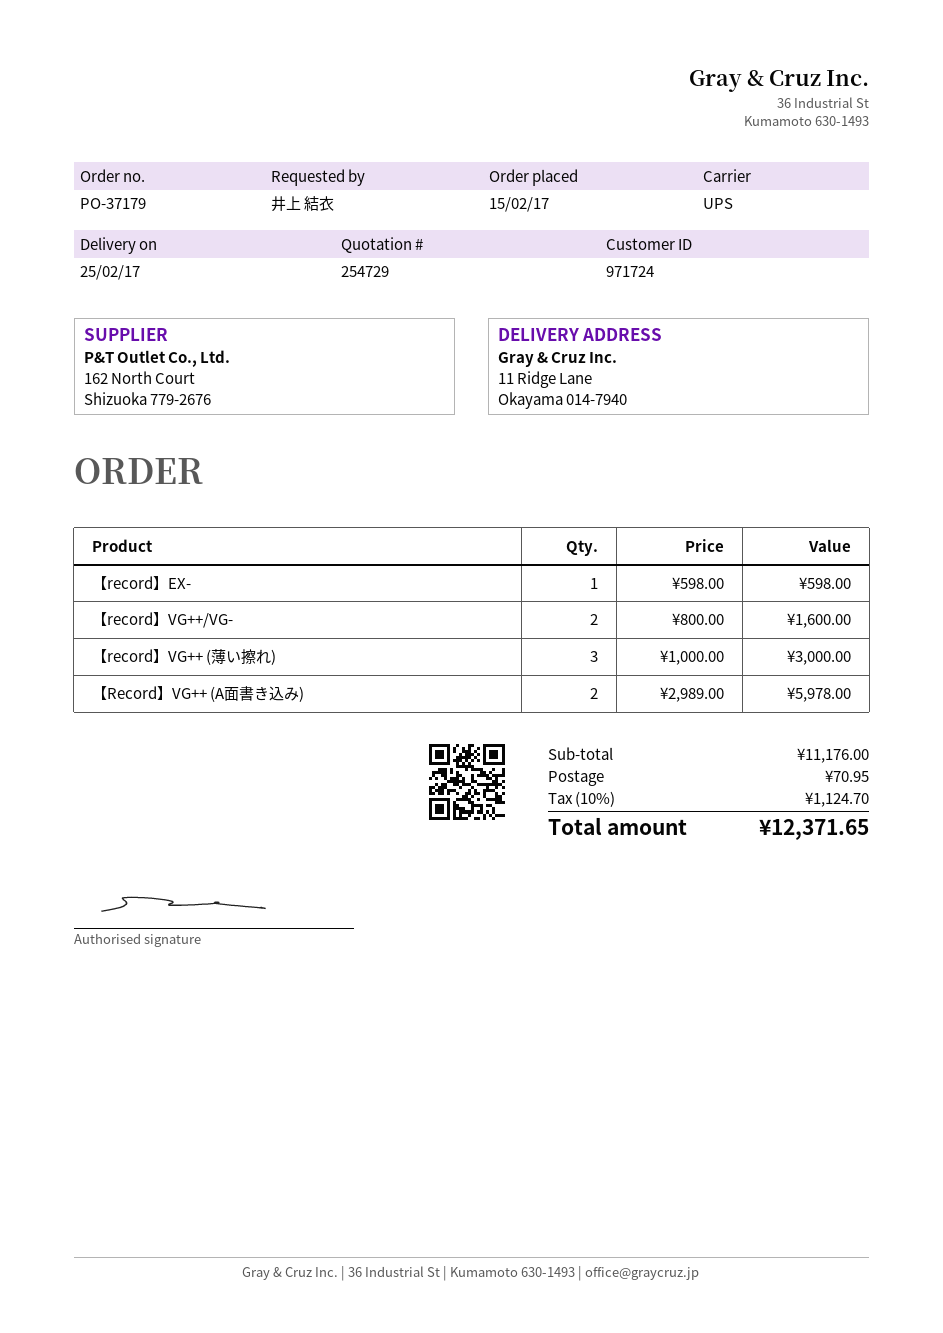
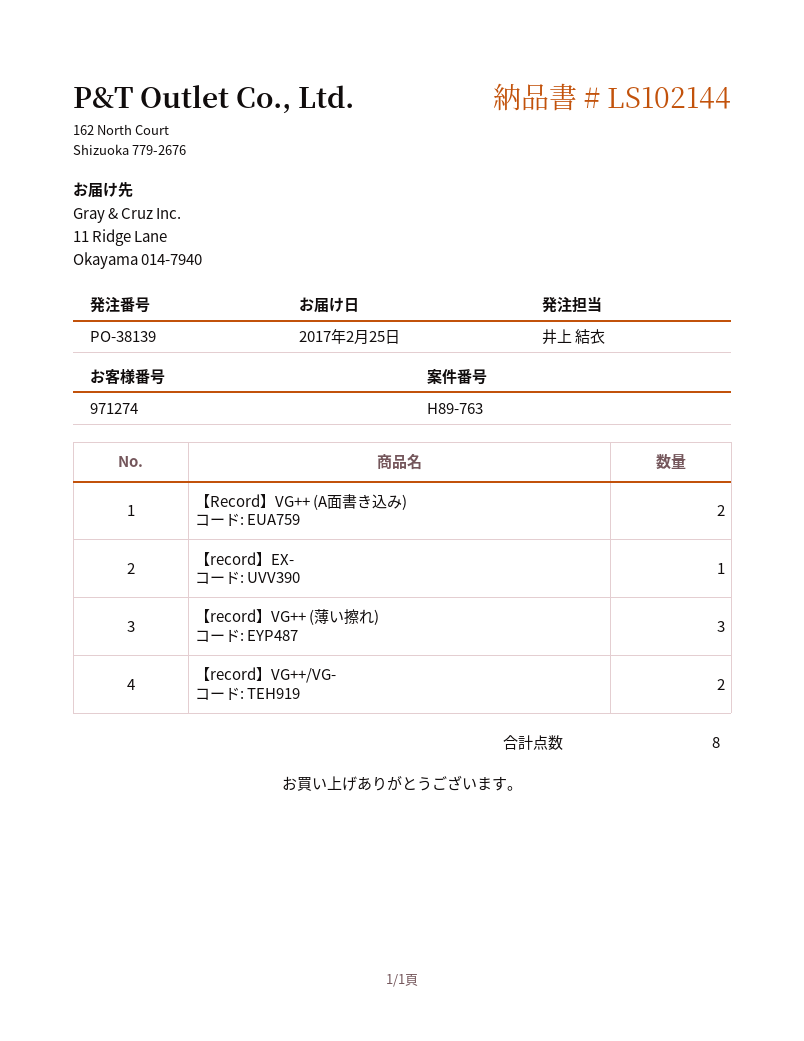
order number: PO-37179 -> PO-38139
customer number: 971724 -> 971274

